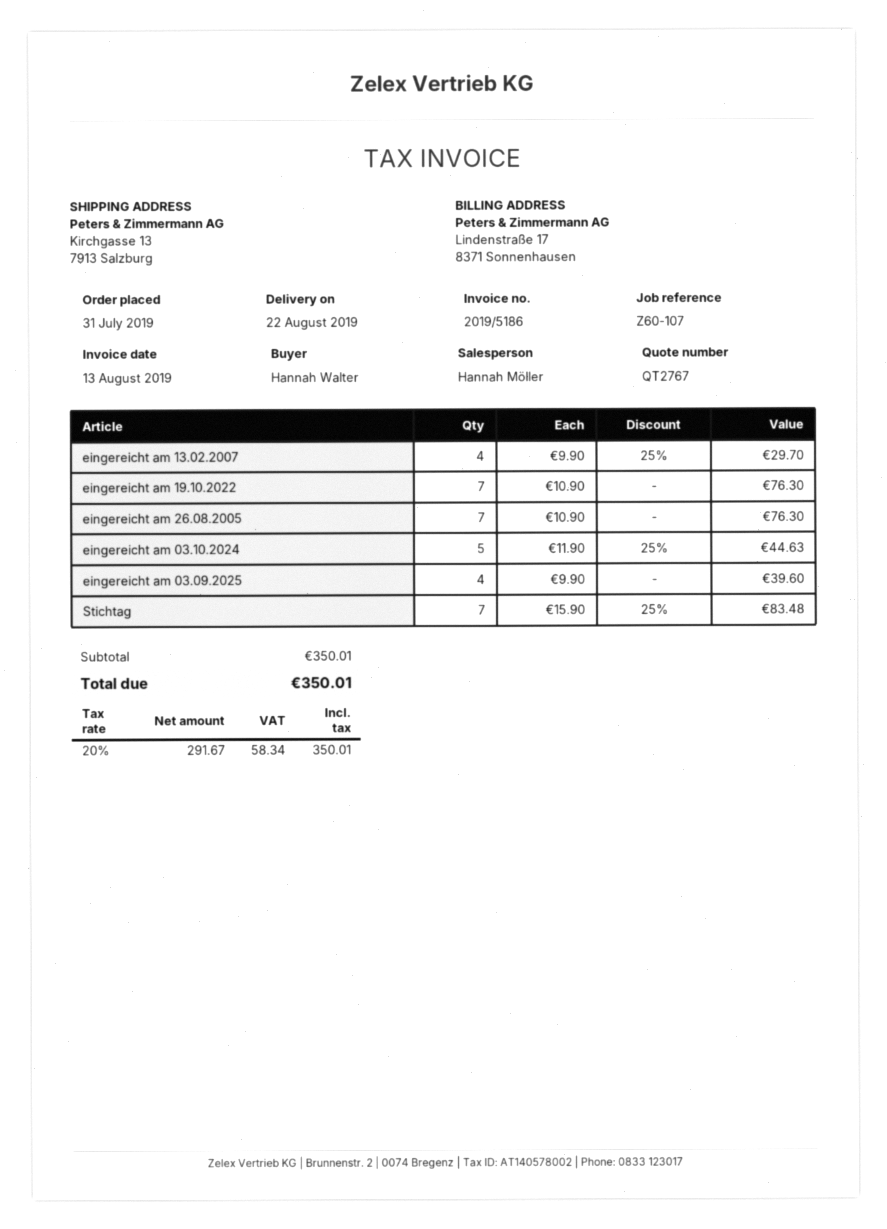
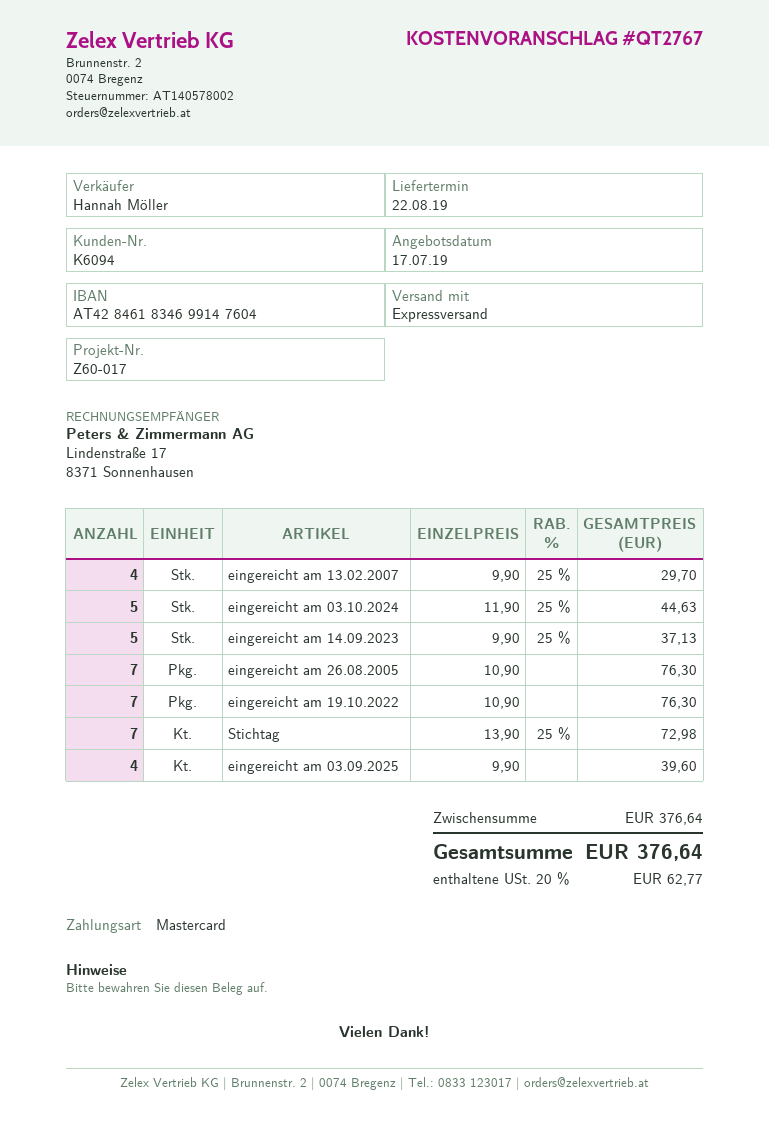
reference: Z60-107 -> Z60-017
Stichtag: 7 x 15.90 - 25% = 83.48 -> 7 x 13.90 - 25% = 72.98
eingereicht am 14.09.2023: none -> 5 x 9.90 - 25% = 37.13
subtotal: 350.01 -> 376.64
tax: 20% = 58.34 -> 20% = 62.77
total: 350.01 -> 376.64

